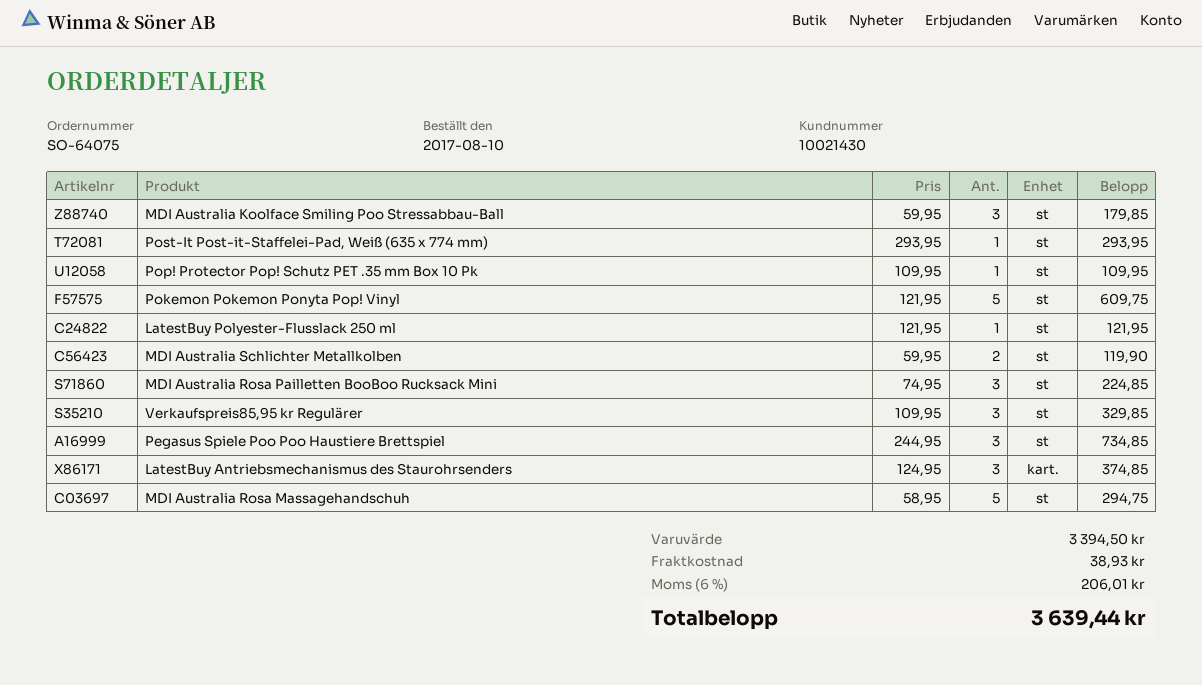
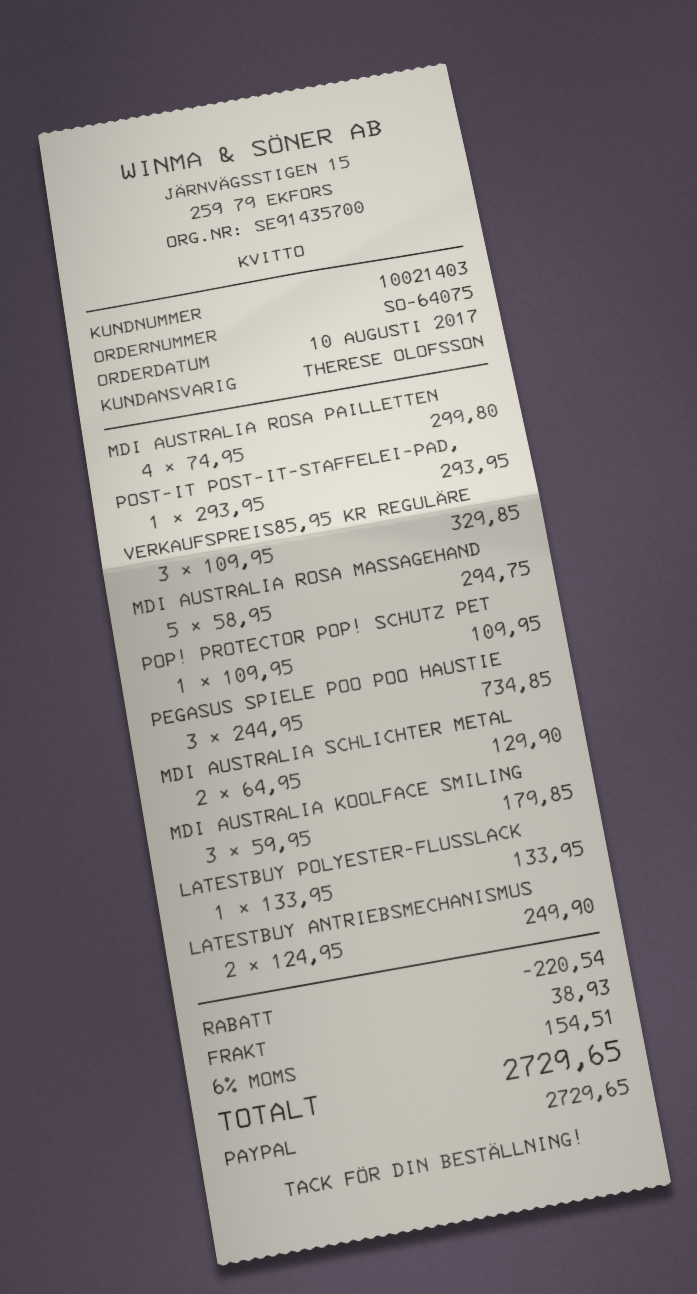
customer number: 10021430 -> 10021403
Pokemon Pokemon Ponyta Pop! Vinyl: 5 x 121.95 = 609.75 -> none
LatestBuy Polyester-Flusslack 250 ml: 1 x 121.95 = 121.95 -> 1 x 133.95 = 133.95
MDI Australia Schlichter Metallkolben: 2 x 59.95 = 119.90 -> 2 x 64.95 = 129.90
MDI Australia Rosa Pailletten BooBoo Rucksack Mini: 3 x 74.95 = 224.85 -> 4 x 74.95 = 299.80
LatestBuy Antriebsmechanismus des Staurohrsenders: 3 x 124.95 = 374.85 -> 2 x 124.95 = 249.90
discount: none -> 220.54
tax: 6% = 206.01 -> 6% = 154.51
total: 3639.44 -> 2729.65

